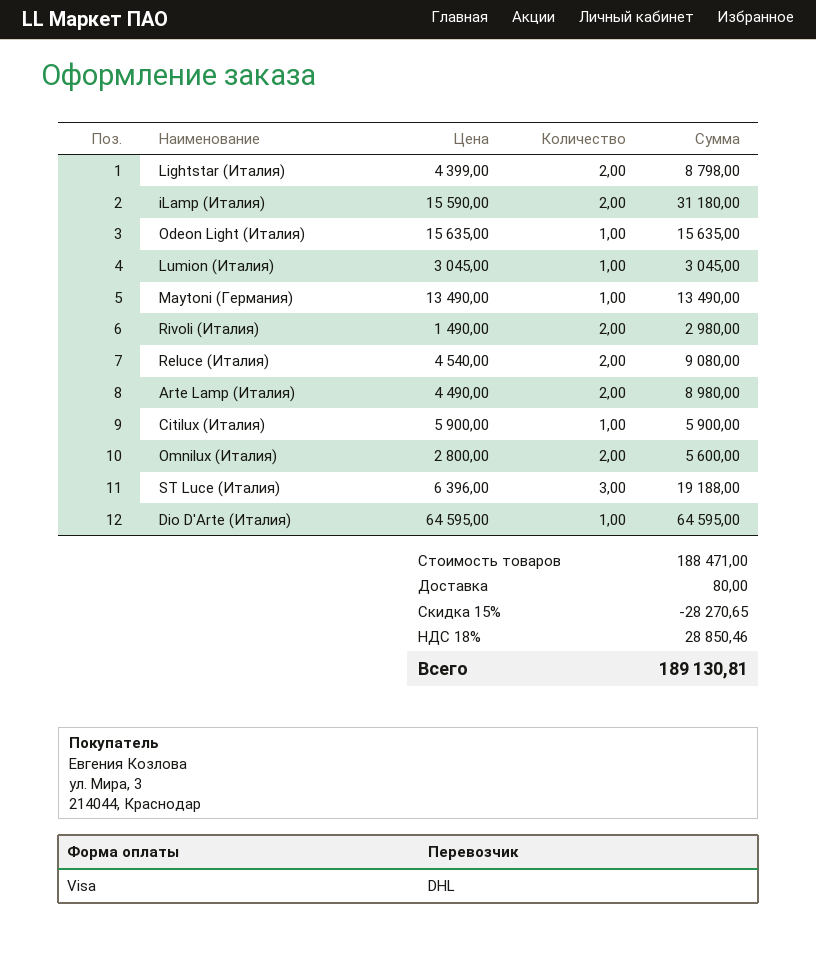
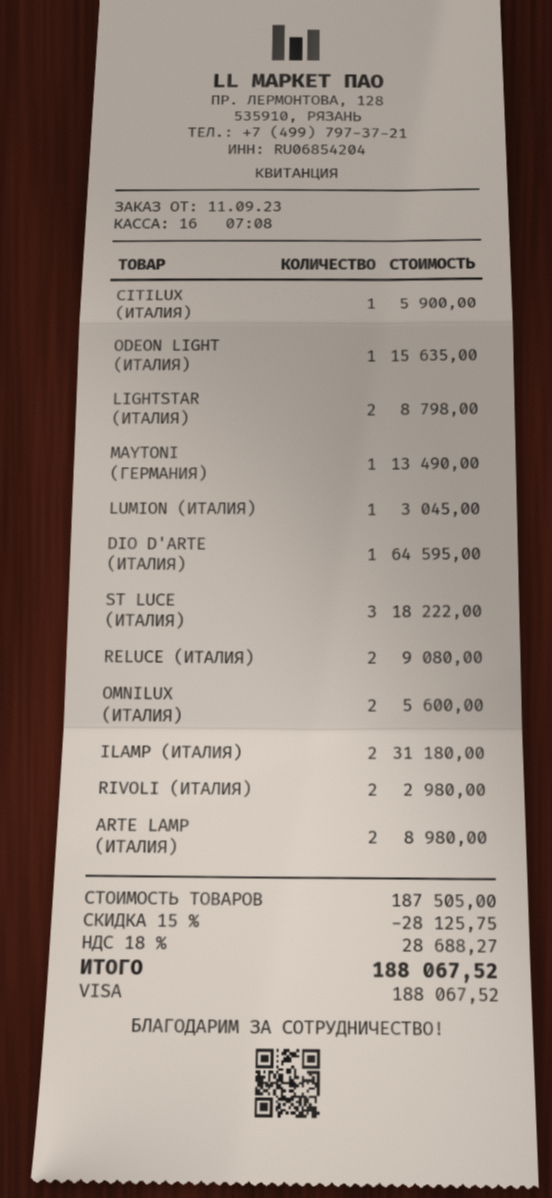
ST Luce (Италия): 3 for 19188.00 -> 3 for 18222.00
subtotal: 188471.00 -> 187505.00
discount: 15% = 28270.65 -> 15% = 28125.75
shipping: 80.00 -> none
tax: 18% = 28850.46 -> 18% = 28688.27
total: 189130.81 -> 188067.52

